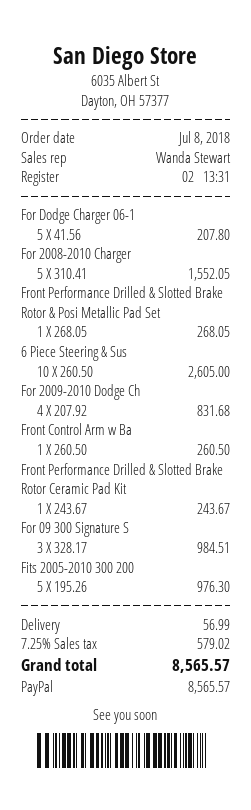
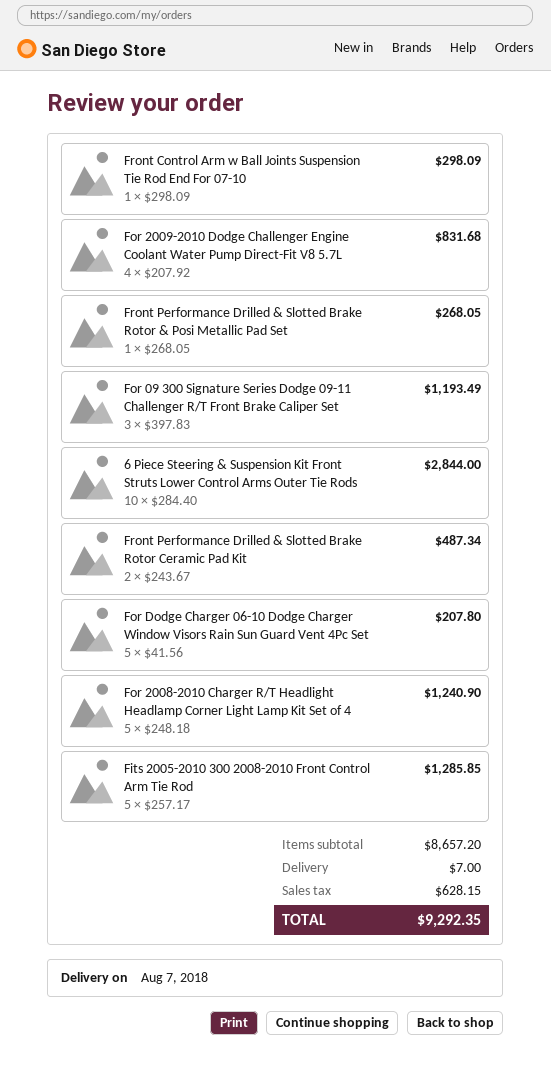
For 2008-2010 Charger: 5 x 310.41 = 1552.05 -> 5 x 248.18 = 1240.90
6 Piece Steering & Sus: 10 x 260.50 = 2605.00 -> 10 x 284.40 = 2844.00
Front Control Arm w Ba: 1 x 260.50 = 260.50 -> 1 x 298.09 = 298.09
Front Performance Drilled & Slotted Brake Rotor Ceramic Pad Kit: 1 x 243.67 = 243.67 -> 2 x 243.67 = 487.34
For 09 300 Signature S: 3 x 328.17 = 984.51 -> 3 x 397.83 = 1193.49
Fits 2005-2010 300 200: 5 x 195.26 = 976.30 -> 5 x 257.17 = 1285.85
shipping: 56.99 -> 7.00
tax: 579.02 -> 628.15
total: 8565.57 -> 9292.35

